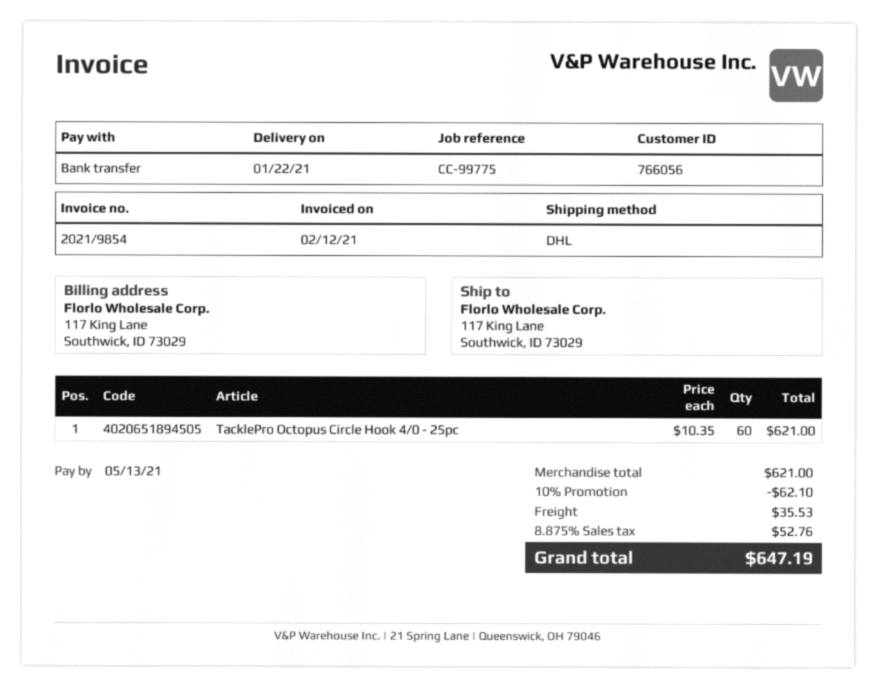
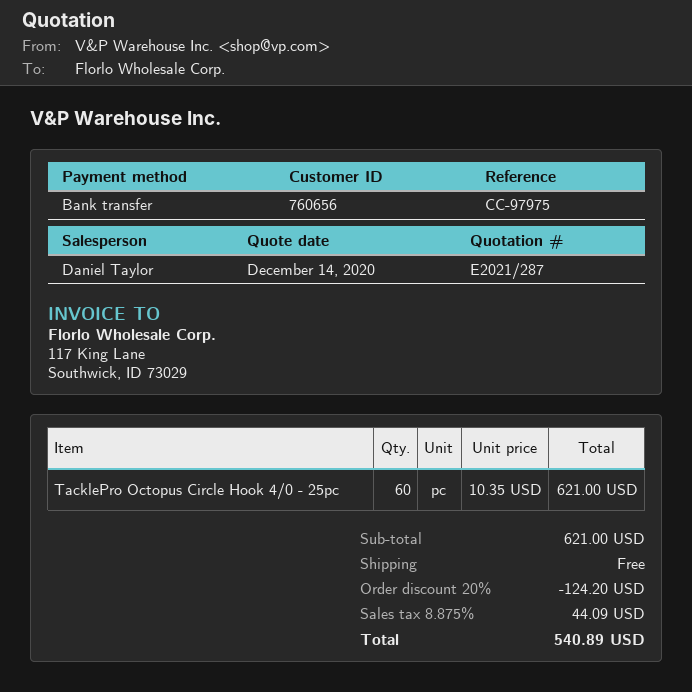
customer number: 766056 -> 760656
reference: CC-99775 -> CC-97975
discount: 10% = 62.10 -> 20% = 124.20
shipping: 35.53 -> 0.00
tax: 8.875% = 52.76 -> 8.875% = 44.09
total: 647.19 -> 540.89

